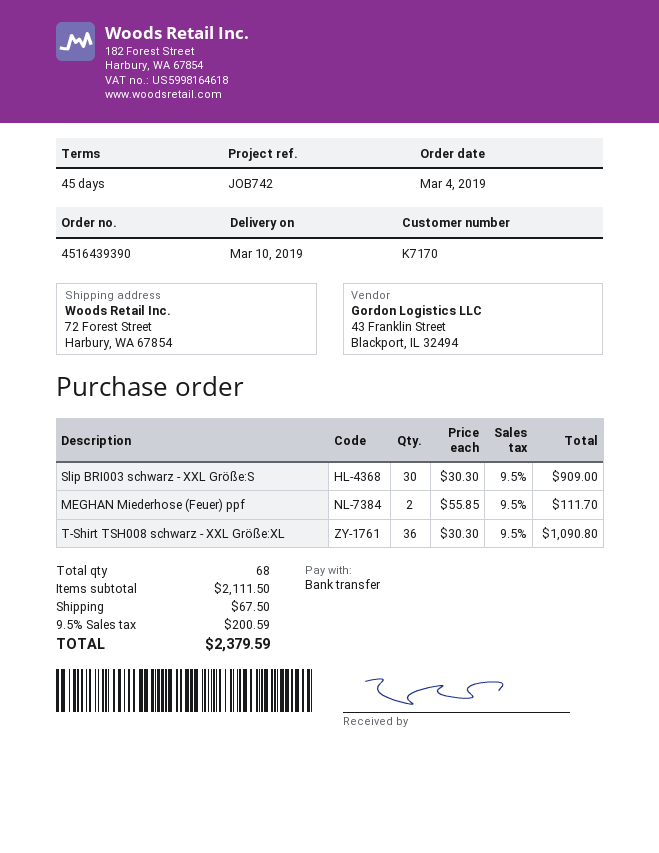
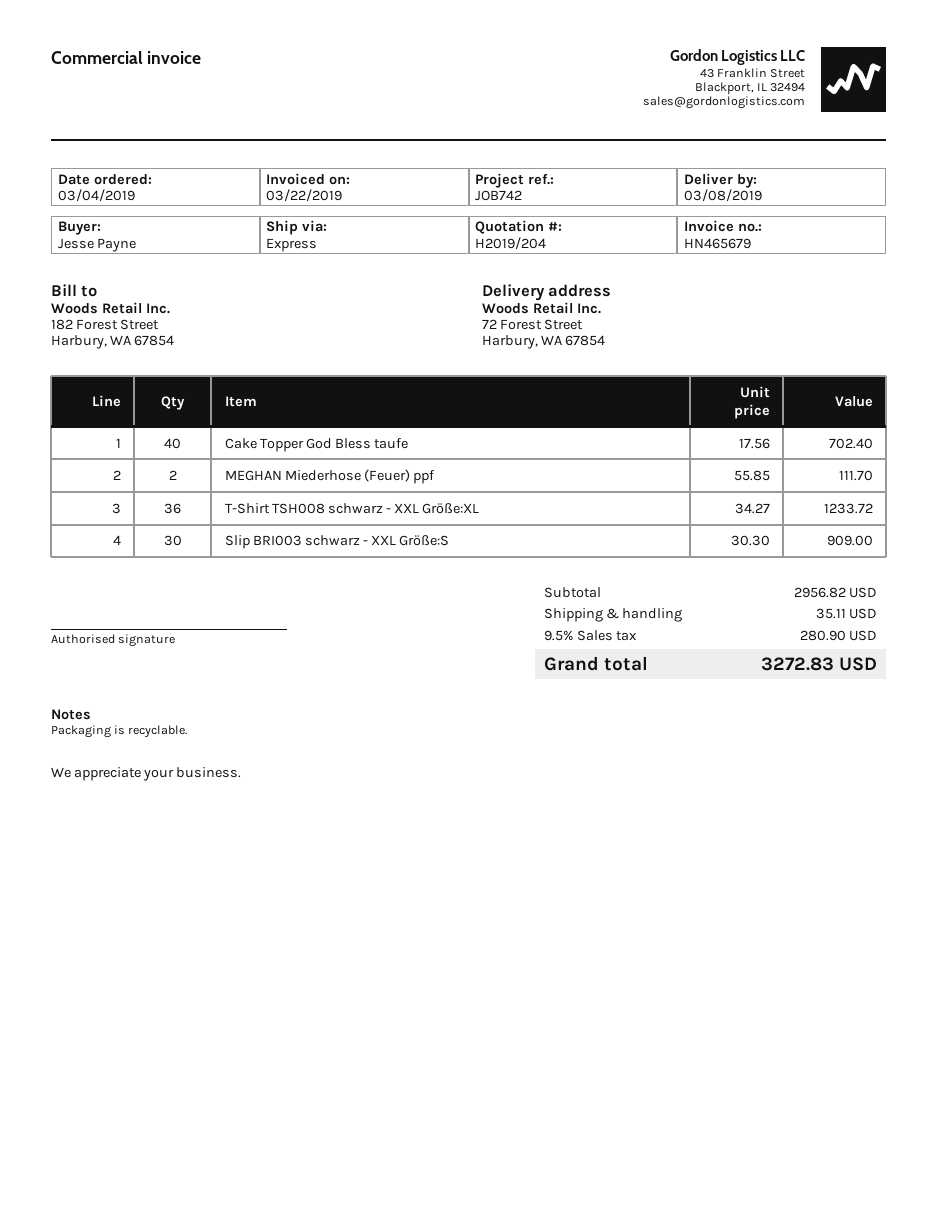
delivery date: 2019-03-10 -> 2019-03-08
T-Shirt TSH008 schwarz - XXL Größe:XL: 36 x 30.30 = 1090.80 -> 36 x 34.27 = 1233.72
Cake Topper God Bless taufe: none -> 40 x 17.56 = 702.40
subtotal: 2111.50 -> 2956.82
shipping: 67.50 -> 35.11
tax: 9.5% = 200.59 -> 9.5% = 280.90
total: 2379.59 -> 3272.83

